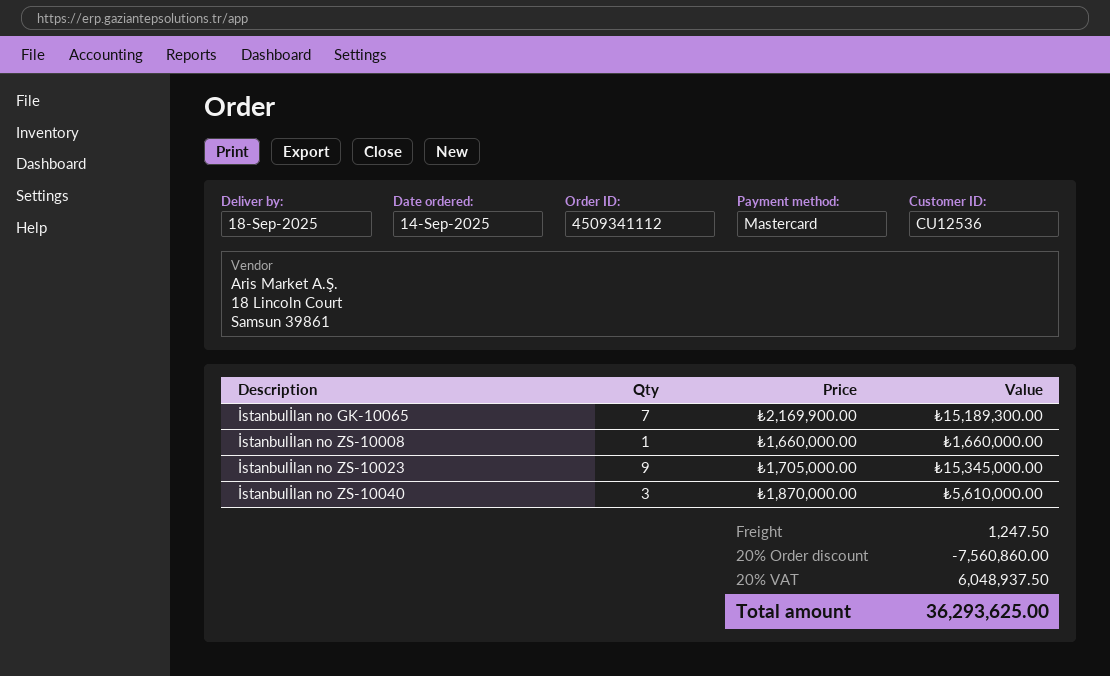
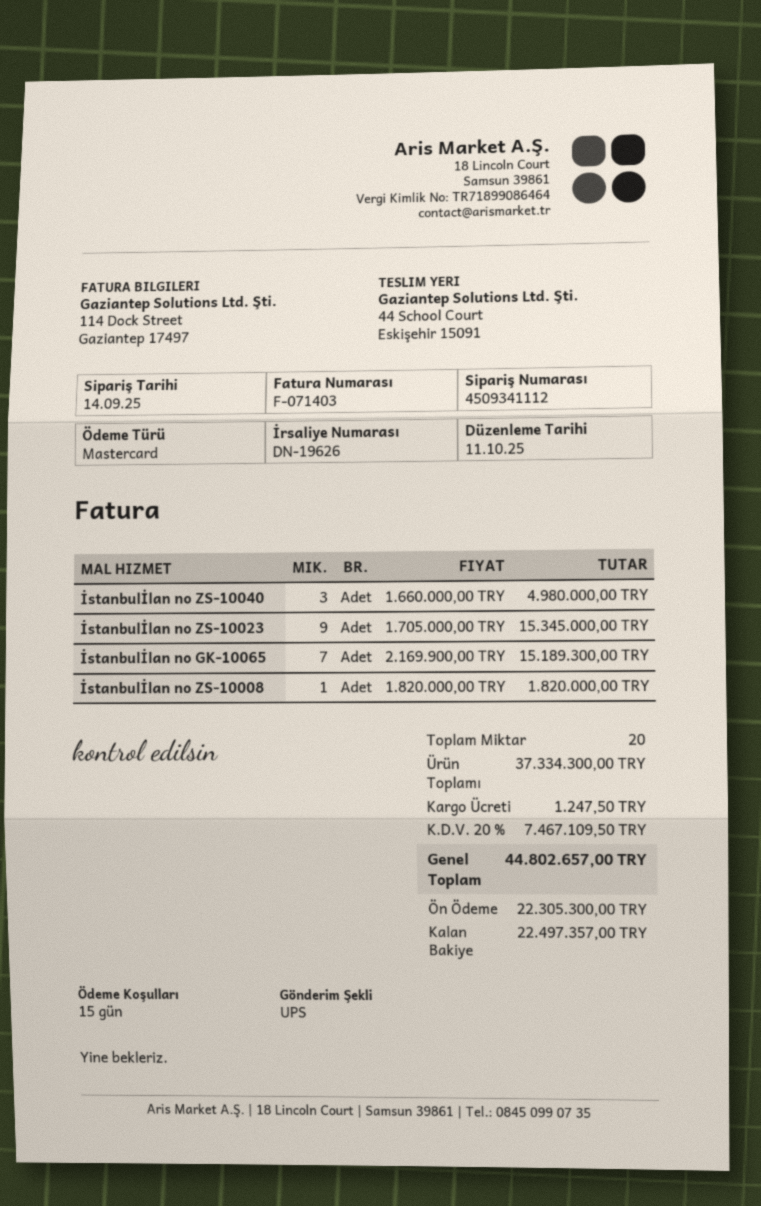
İstanbulİlan no ZS-10008: 1 x 1660000.00 = 1660000.00 -> 1 x 1820000.00 = 1820000.00
İstanbulİlan no ZS-10040: 3 x 1870000.00 = 5610000.00 -> 3 x 1660000.00 = 4980000.00
discount: 20% = 7560860.00 -> none
tax: 20% = 6048937.50 -> 20% = 7467109.50
total: 36293625.00 -> 44802657.00

